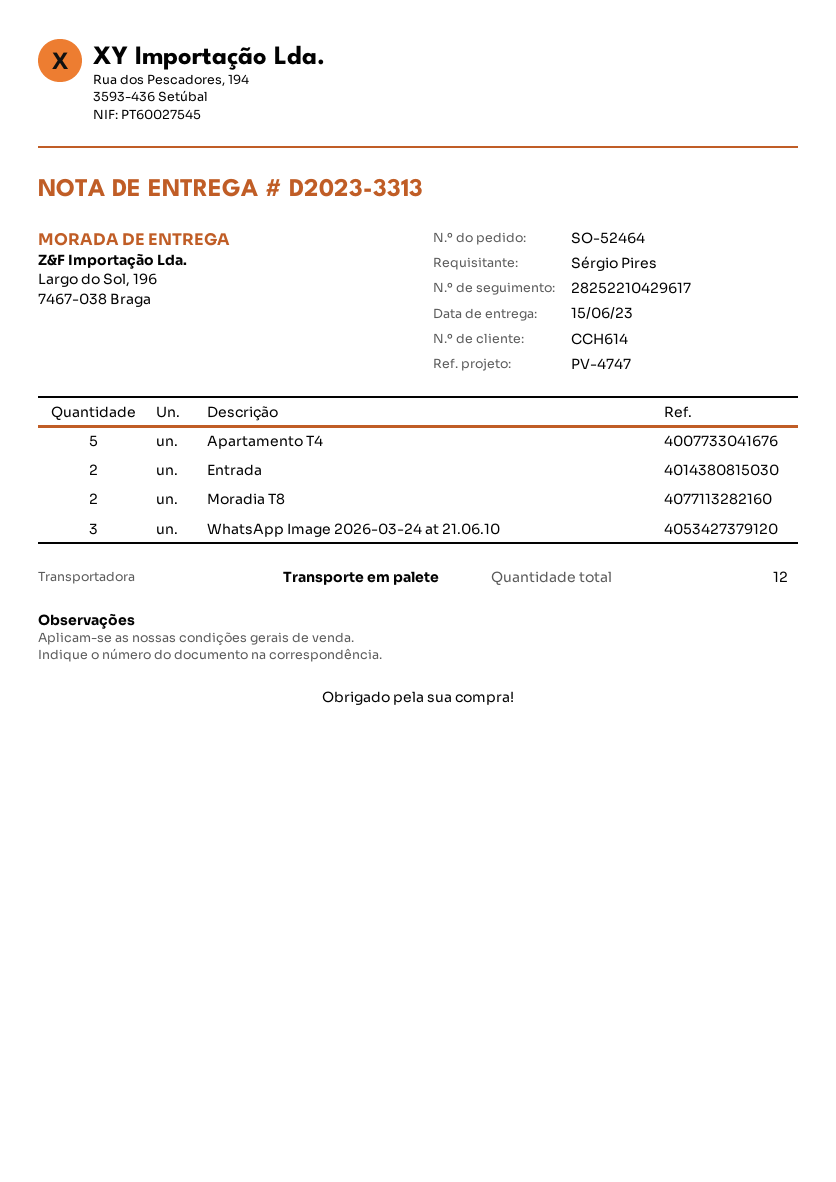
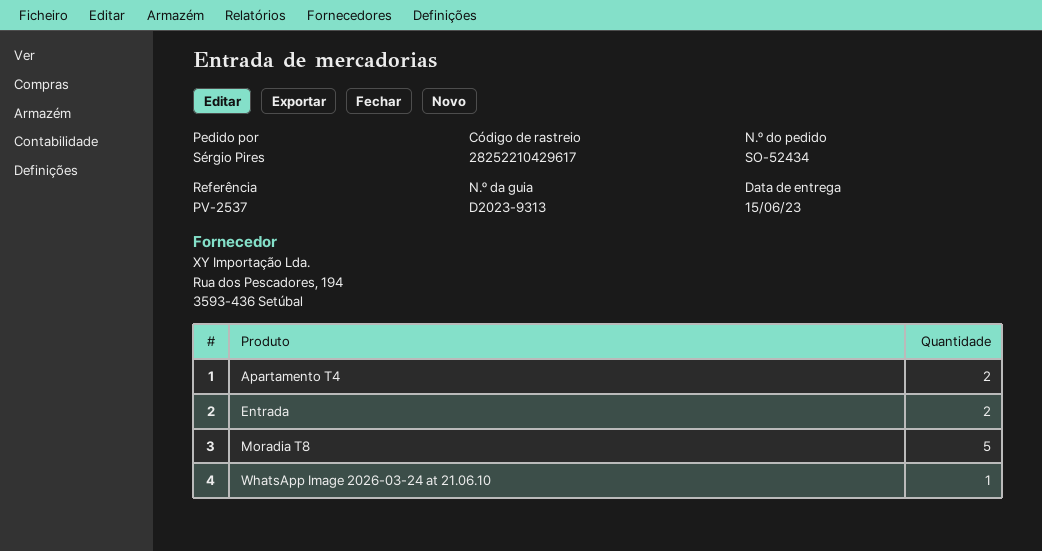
order number: SO-52464 -> SO-52434
delivery note number: D2023-3313 -> D2023-9313
reference: PV-4747 -> PV-2537
Apartamento T4: 5 -> 2
Moradia T8: 2 -> 5
WhatsApp Image 2026-03-24 at 21.06.10: 3 -> 1

